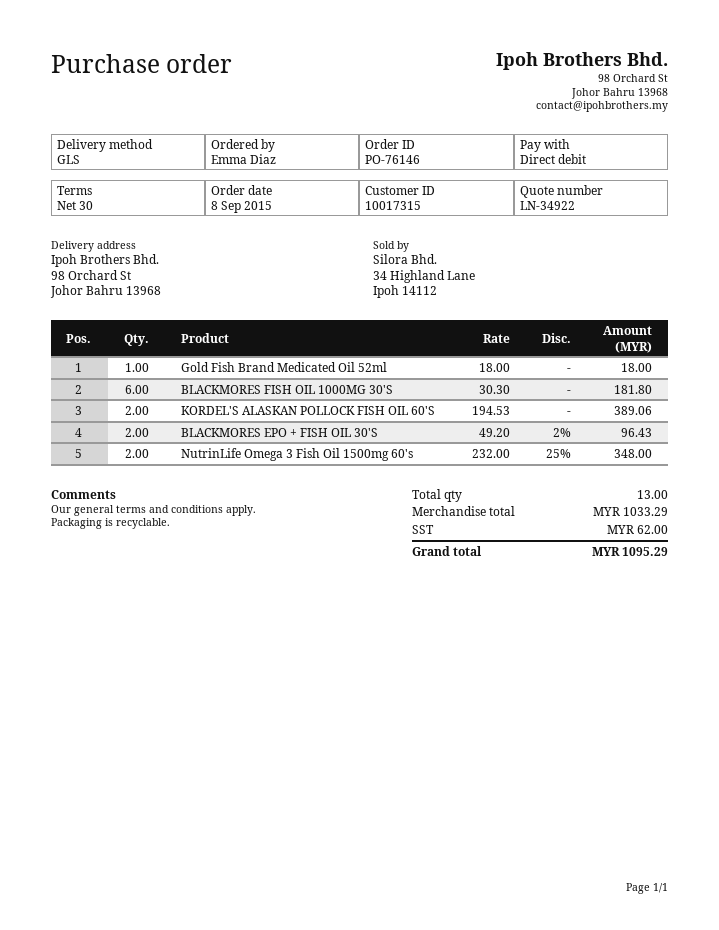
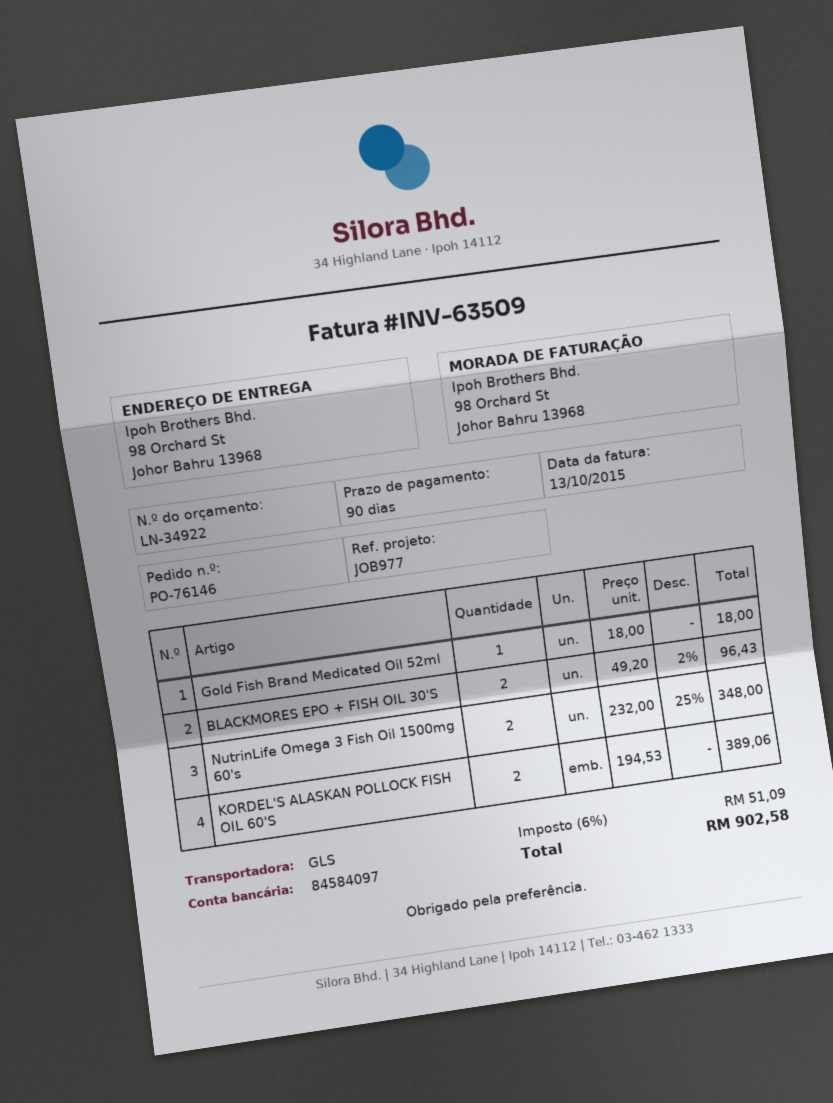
payment terms: 30 days -> 90 days
BLACKMORES FISH OIL 1000MG 30'S: 6 x 30.30 = 181.80 -> none
tax: 62.00 -> 51.09
total: 1095.29 -> 902.58

